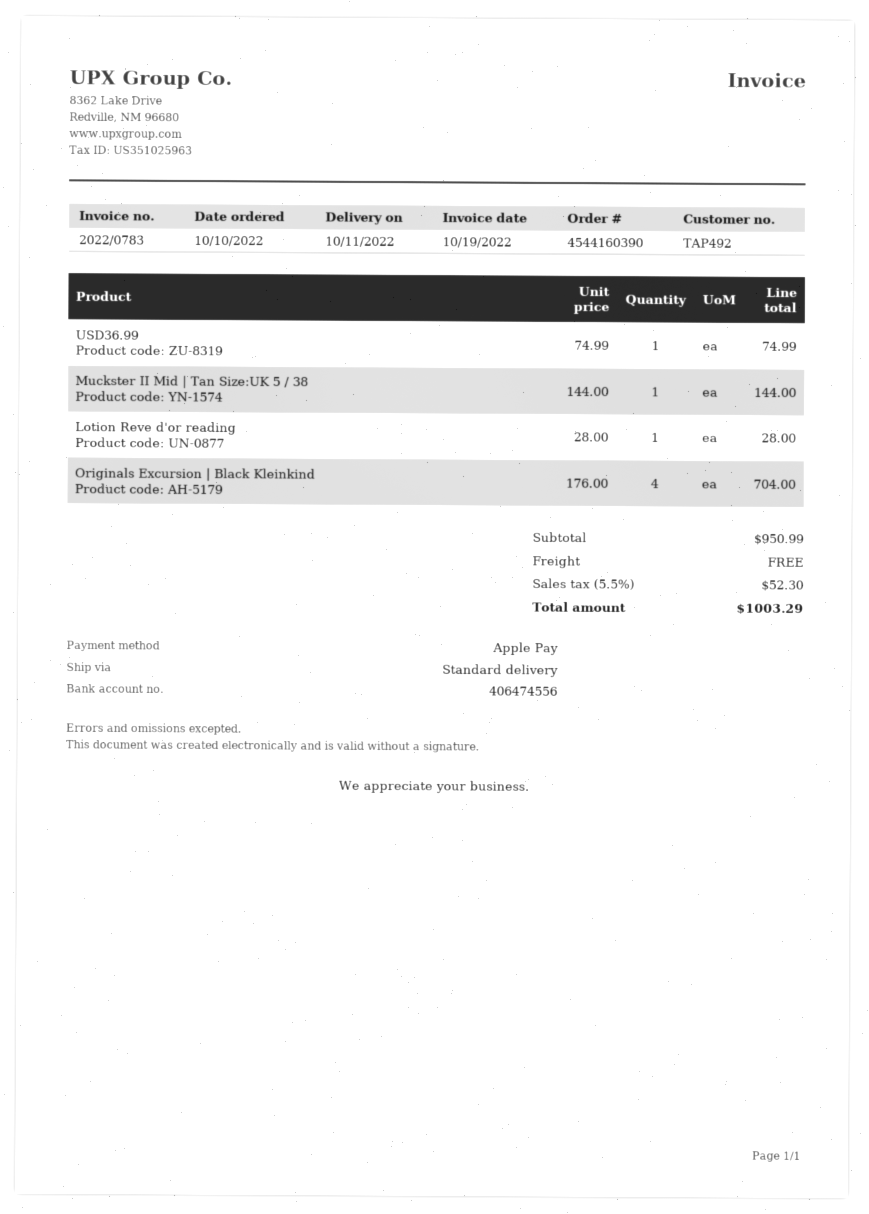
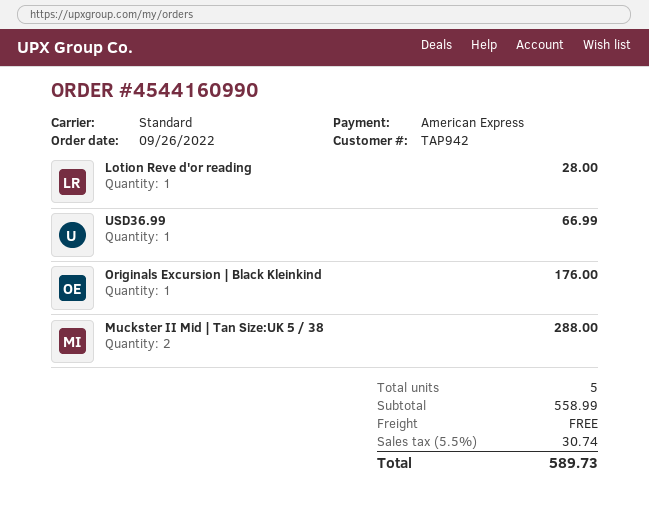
order number: 4544160390 -> 4544160990
order date: 2022-10-10 -> 2022-09-26
customer number: TAP492 -> TAP942
payment method: Apple Pay -> American Express
USD36.99: 1 for 74.99 -> 1 for 66.99
Muckster II Mid | Tan Size:UK 5 / 38: 1 for 144.00 -> 2 for 288.00
Originals Excursion | Black Kleinkind: 4 for 704.00 -> 1 for 176.00
subtotal: 950.99 -> 558.99
tax: 5.5% = 52.30 -> 5.5% = 30.74
total: 1003.29 -> 589.73

